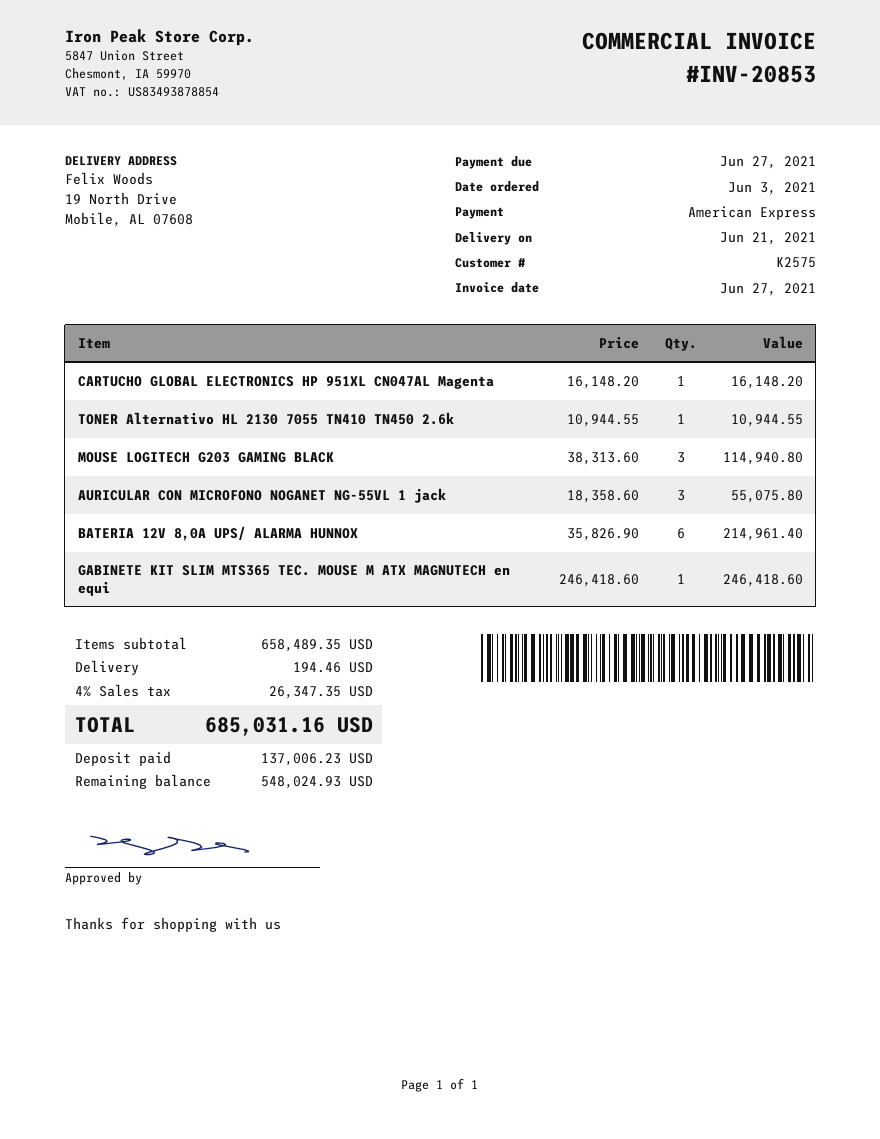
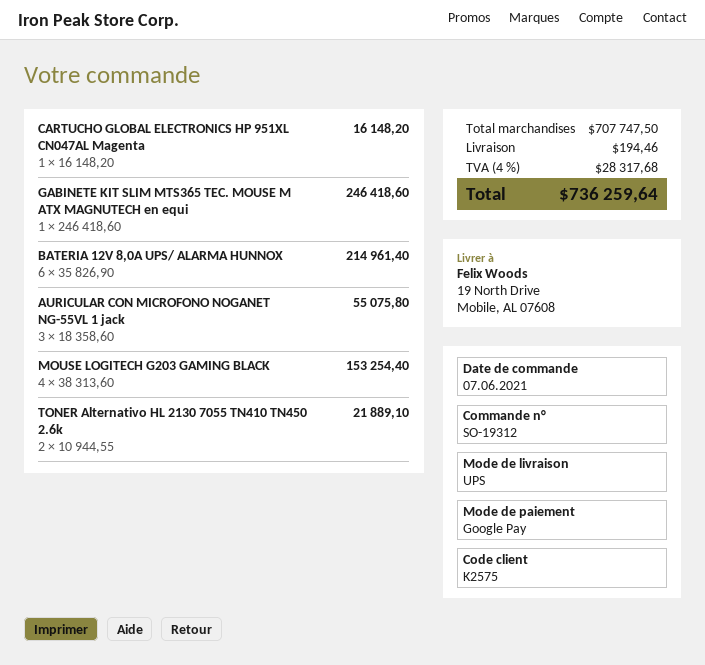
order date: 2021-06-03 -> 2021-06-07
payment method: American Express -> Google Pay
TONER Alternativo HL 2130 7055 TN410 TN450 2.6k: 1 x 10944.55 = 10944.55 -> 2 x 10944.55 = 21889.10
MOUSE LOGITECH G203 GAMING BLACK: 3 x 38313.60 = 114940.80 -> 4 x 38313.60 = 153254.40
subtotal: 658489.35 -> 707747.50
tax: 4% = 26347.35 -> 4% = 28317.68
total: 685031.16 -> 736259.64

